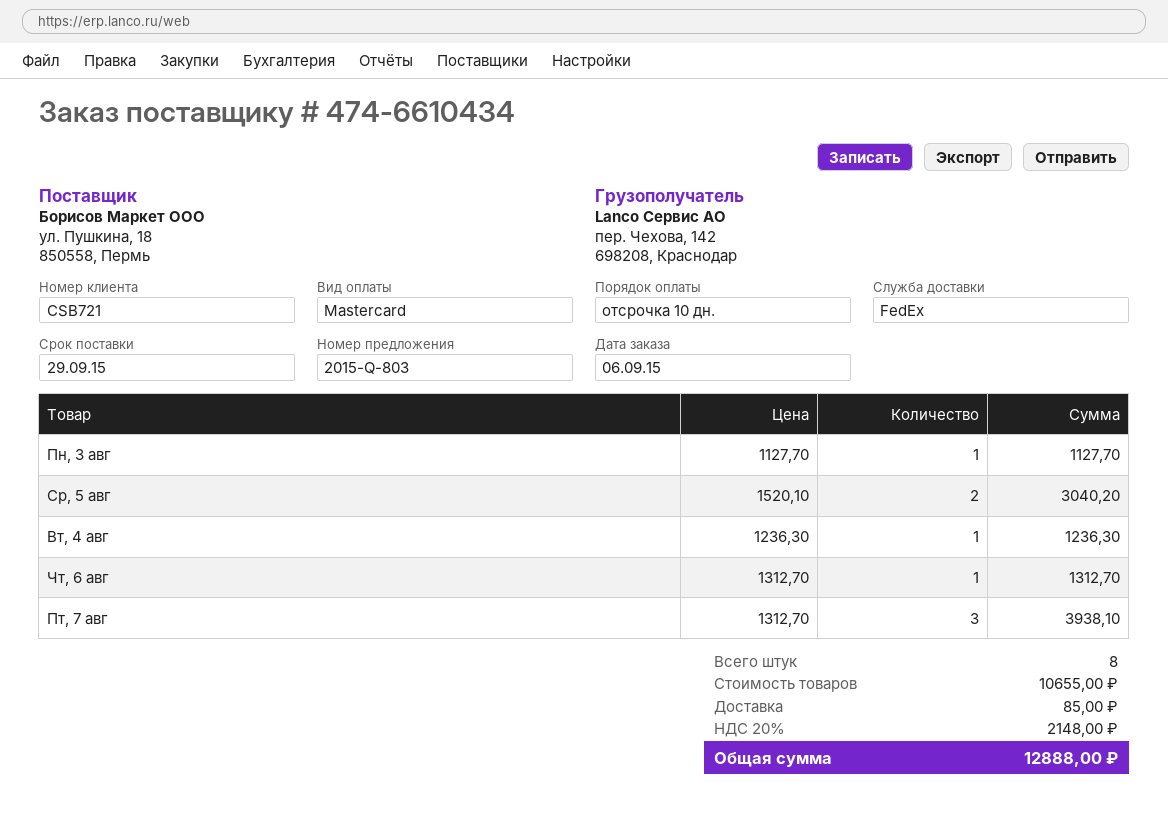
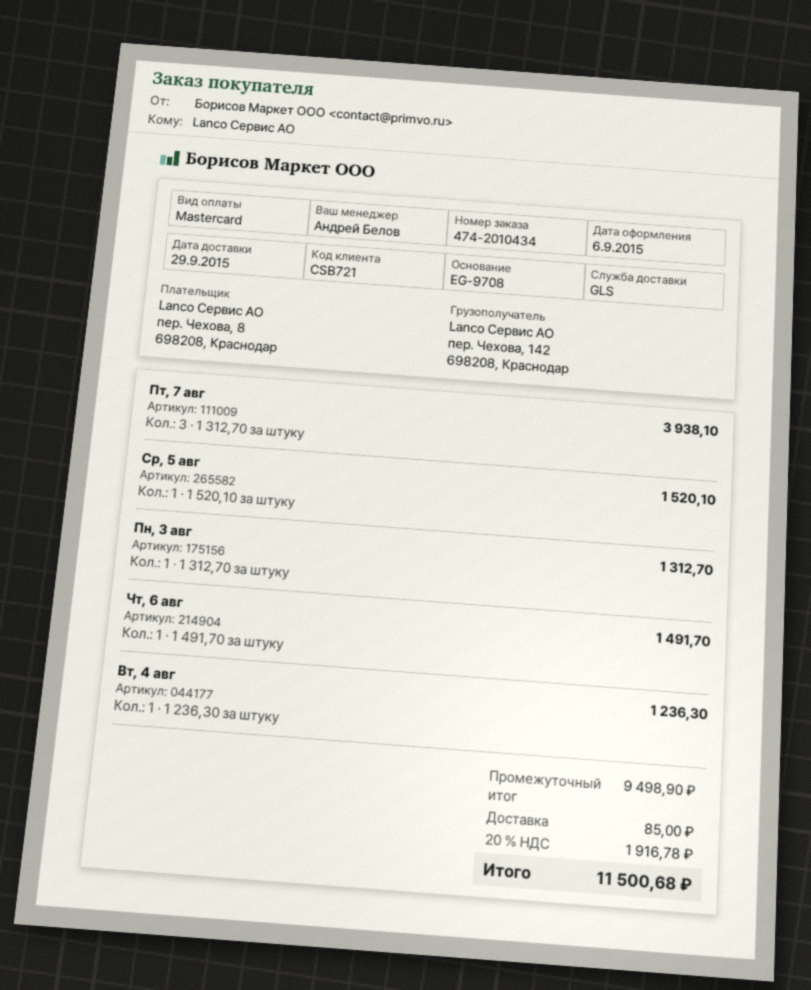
order number: 474-6610434 -> 474-2010434
shipping method: FedEx -> GLS
Пн, 3 авг: 1 x 1127.70 = 1127.70 -> 1 x 1312.70 = 1312.70
Ср, 5 авг: 2 x 1520.10 = 3040.20 -> 1 x 1520.10 = 1520.10
Чт, 6 авг: 1 x 1312.70 = 1312.70 -> 1 x 1491.70 = 1491.70
subtotal: 10655.00 -> 9498.90
tax: 20% = 2148.00 -> 20% = 1916.78
total: 12888.00 -> 11500.68

